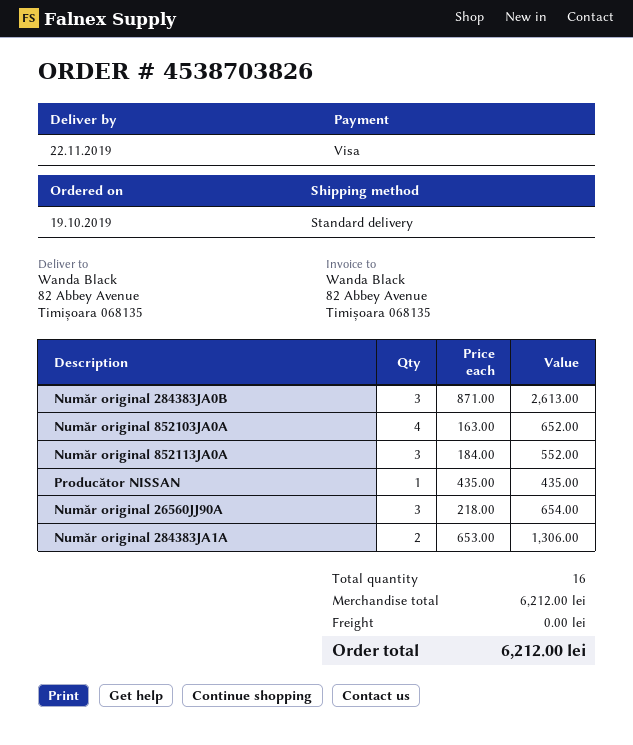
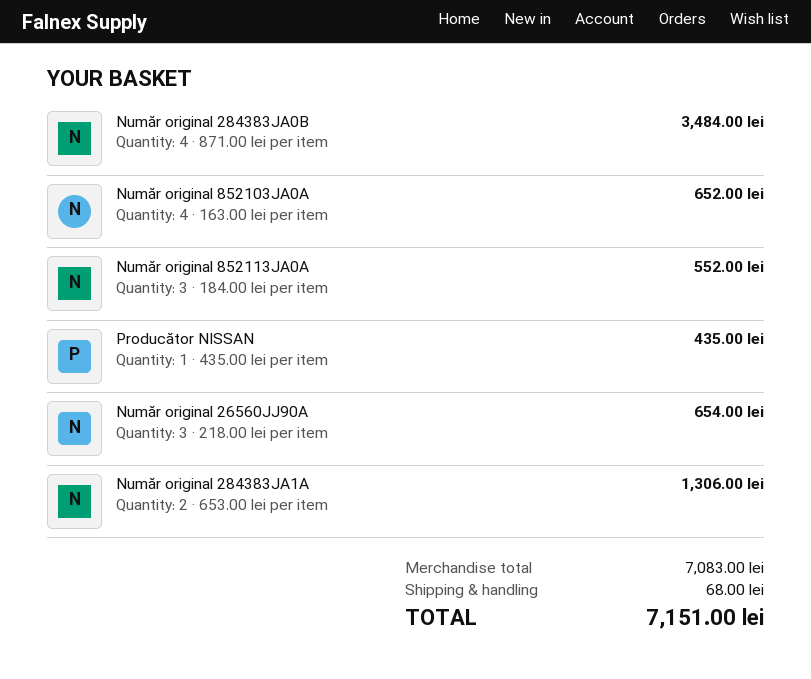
Număr original 284383JA0B: 3 x 871.00 = 2613.00 -> 4 x 871.00 = 3484.00
subtotal: 6212.00 -> 7083.00
shipping: 0.00 -> 68.00
total: 6212.00 -> 7151.00

